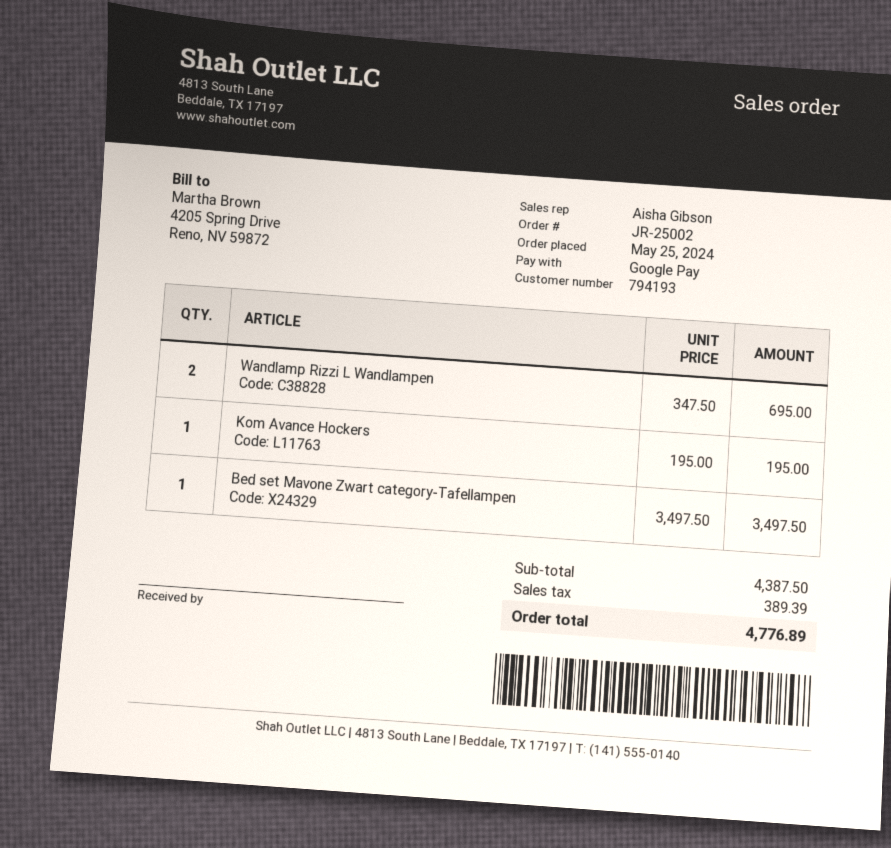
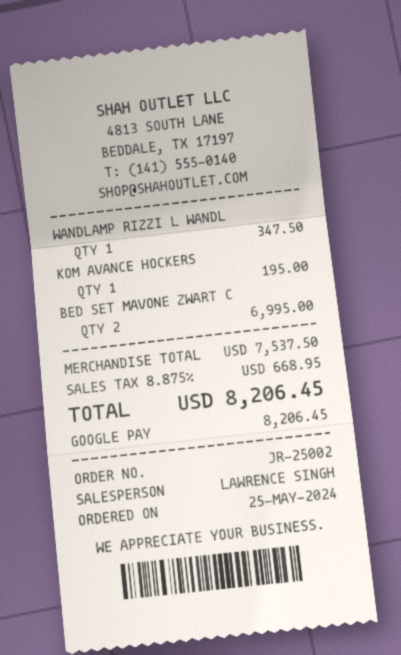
sales rep: Aisha Gibson -> LAWRENCE SINGH
Wandlamp Rizzi L Wandlampen: 2 for 695.00 -> 1 for 347.50
Bed set Mavone Zwart category-Tafellampen: 1 for 3497.50 -> 2 for 6995.00
subtotal: 4387.50 -> 7537.50
tax: 389.39 -> 668.95
total: 4776.89 -> 8206.45

